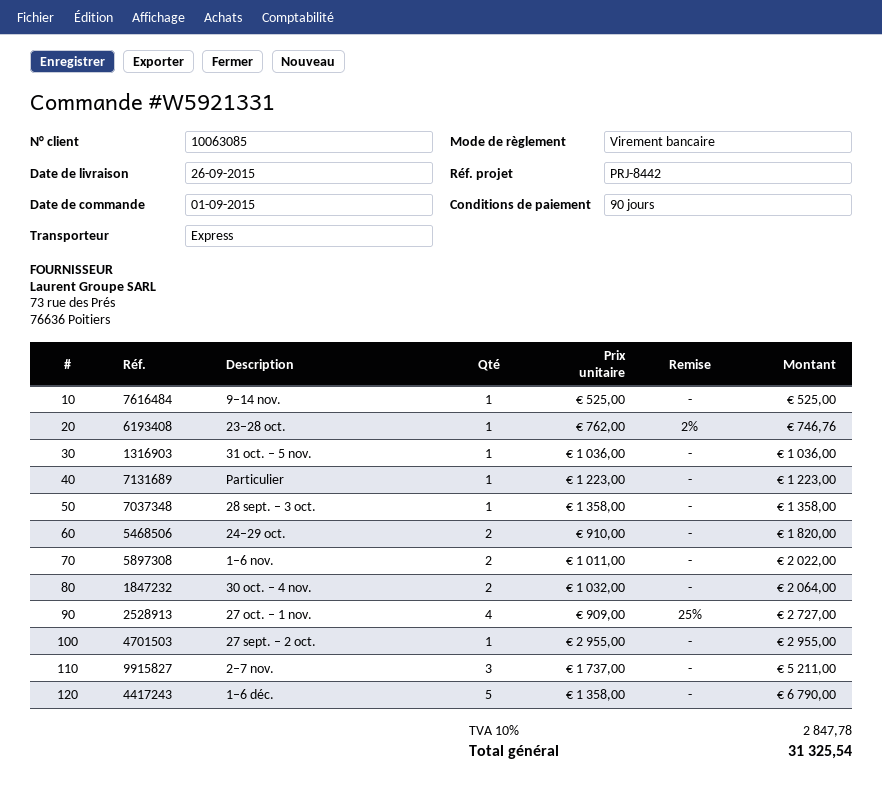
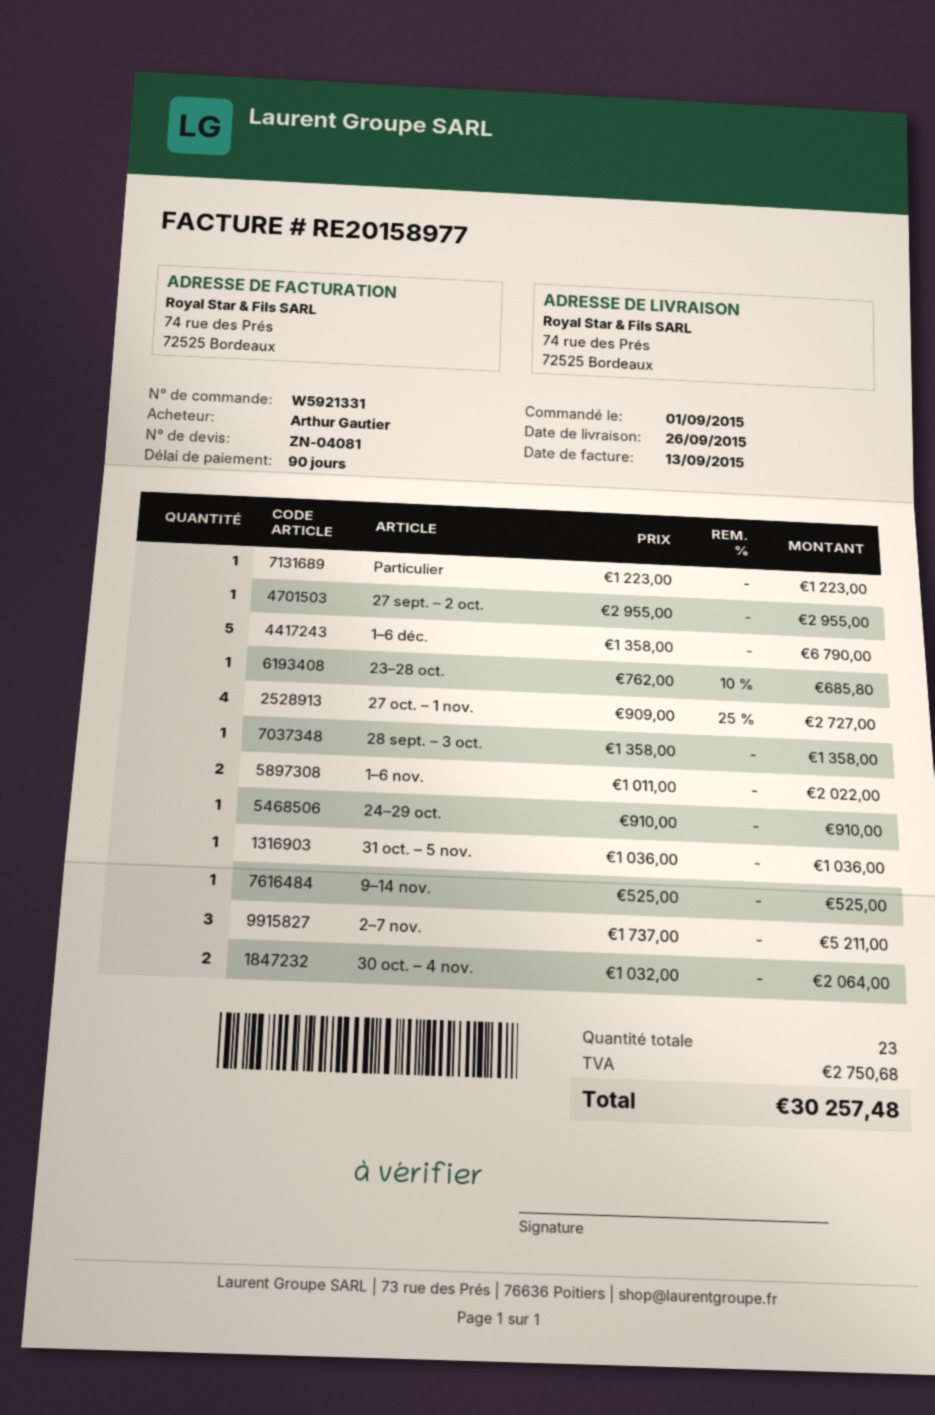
23–28 oct.: 1 x 762.00 - 2% = 746.76 -> 1 x 762.00 - 10% = 685.80
24–29 oct.: 2 x 910.00 = 1820.00 -> 1 x 910.00 = 910.00
tax: 2847.78 -> 2750.68
total: 31325.54 -> 30257.48

